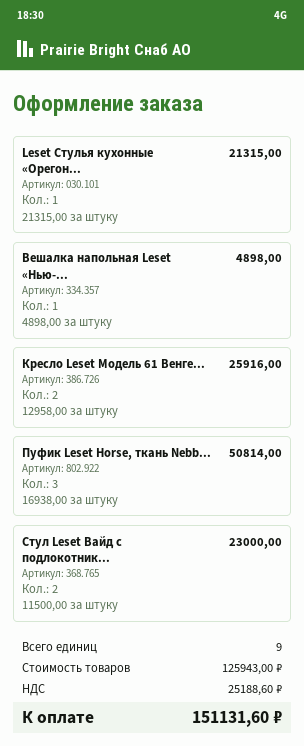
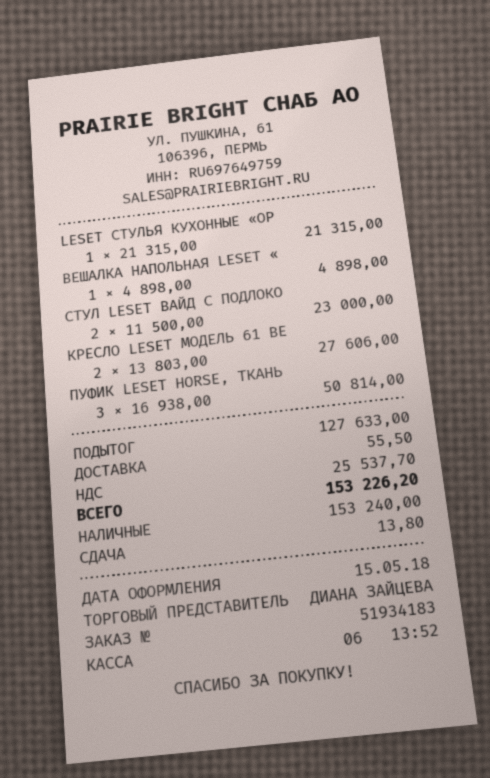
Кресло Leset Модель 61 Венге...: 2 x 12958.00 = 25916.00 -> 2 x 13803.00 = 27606.00
subtotal: 125943.00 -> 127633.00
shipping: none -> 55.50
tax: 25188.60 -> 25537.70
total: 151131.60 -> 153226.20

